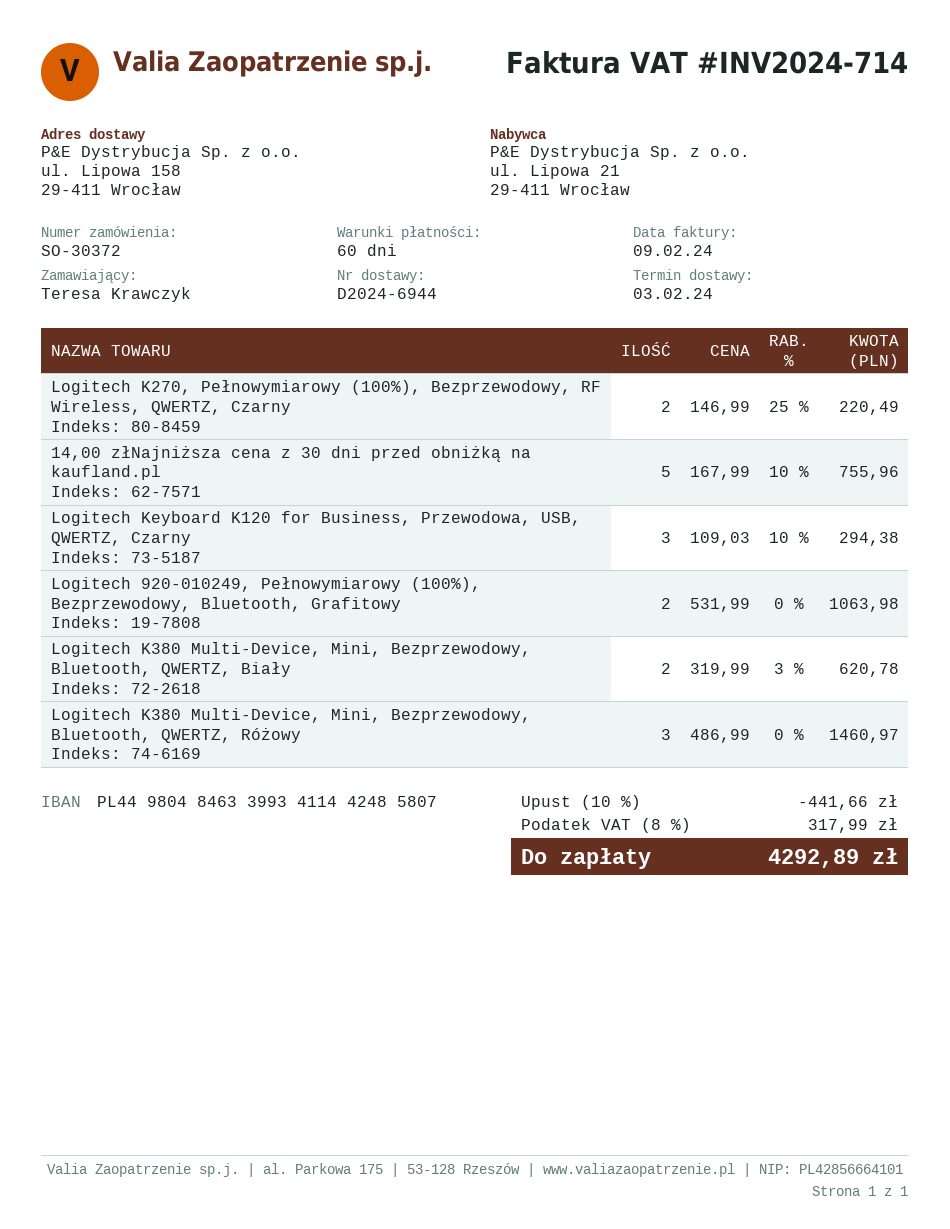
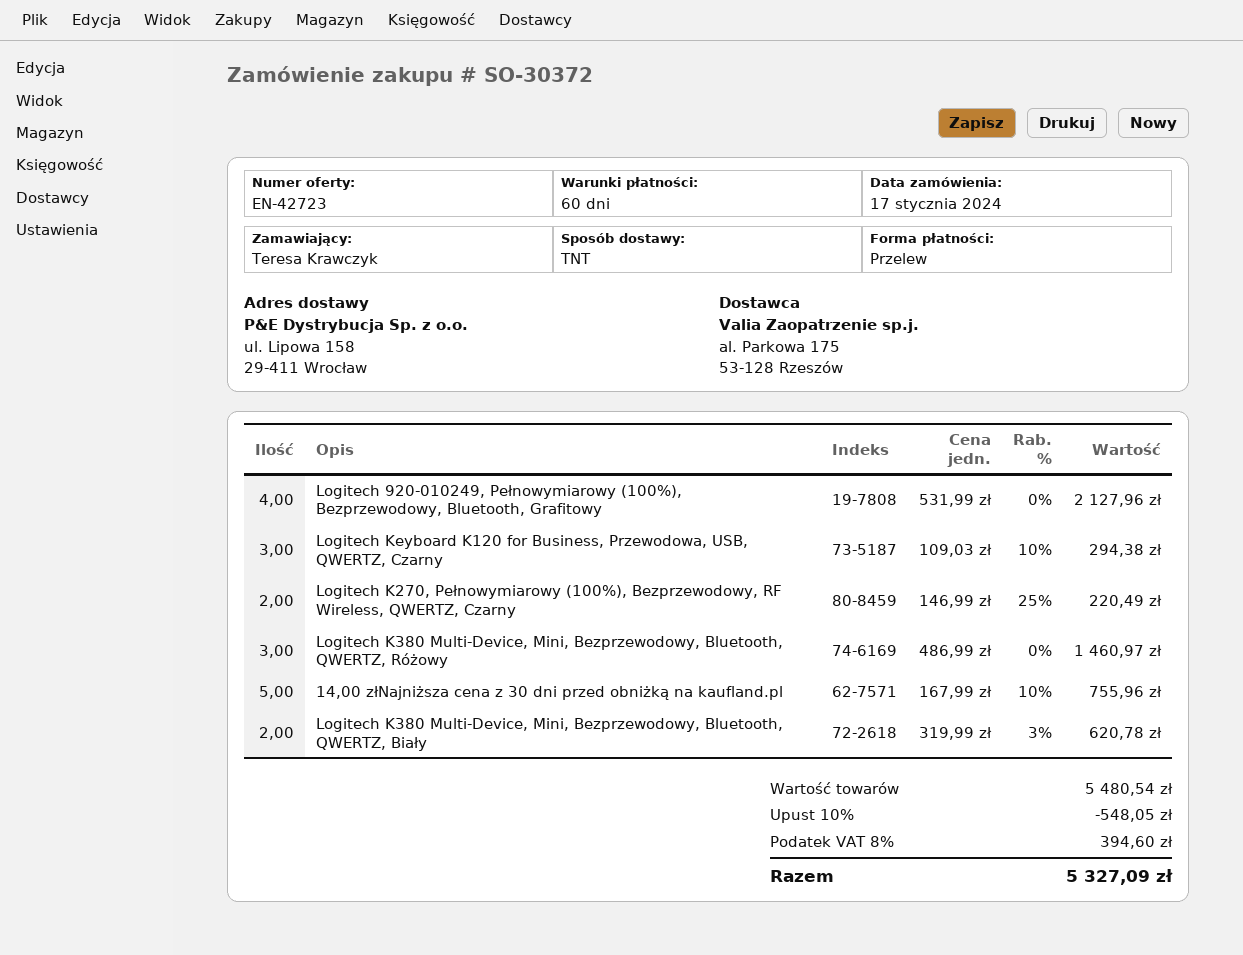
Logitech 920-010249, Pełnowymiarowy (100%), Bezprzewodowy, Bluetooth, Grafitowy: 2 x 531.99 = 1063.98 -> 4 x 531.99 = 2127.96
discount: 10% = 441.66 -> 10% = 548.05
tax: 8% = 317.99 -> 8% = 394.60
total: 4292.89 -> 5327.09

